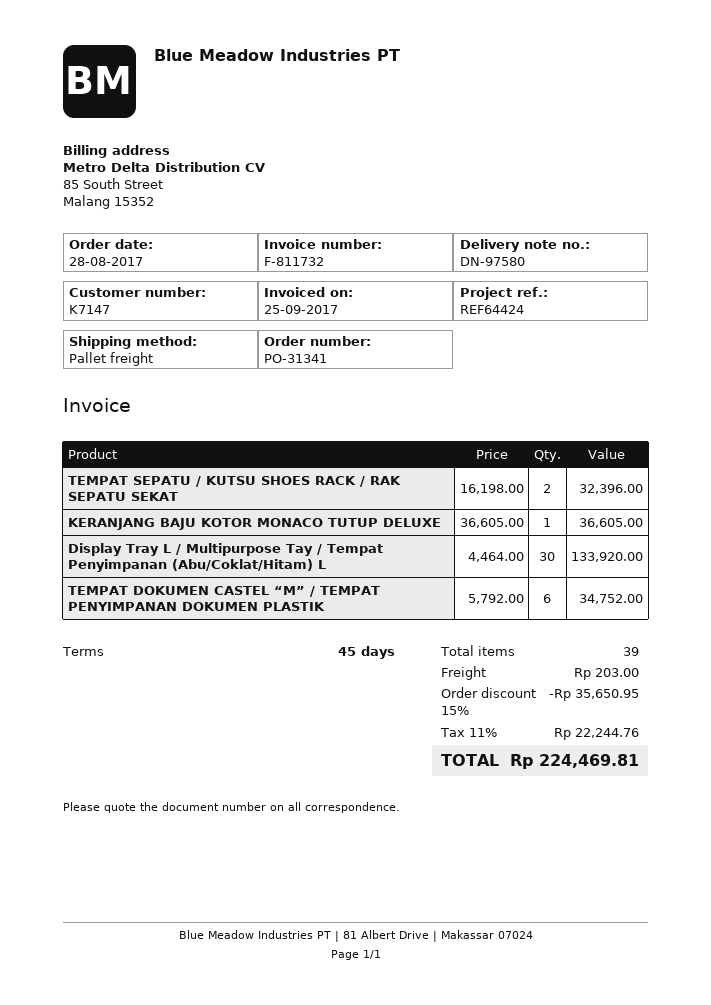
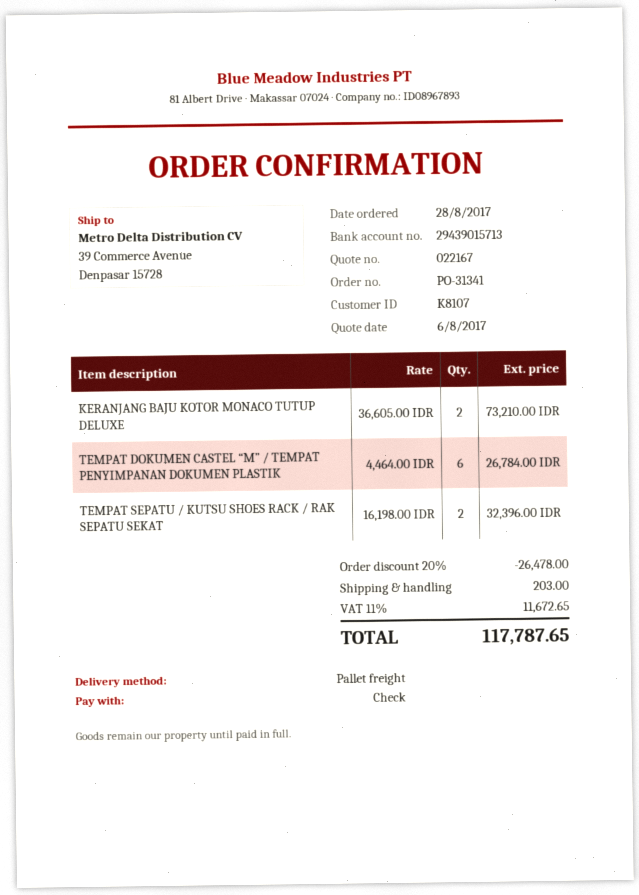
customer number: K7147 -> K8107
KERANJANG BAJU KOTOR MONACO TUTUP DELUXE: 1 x 36605.00 = 36605.00 -> 2 x 36605.00 = 73210.00
Display Tray L / Multipurpose Tay / Tempat Penyimpanan (Abu/Coklat/Hitam) L: 30 x 4464.00 = 133920.00 -> none
TEMPAT DOKUMEN CASTEL “M” / TEMPAT PENYIMPANAN DOKUMEN PLASTIK: 6 x 5792.00 = 34752.00 -> 6 x 4464.00 = 26784.00
discount: 15% = 35650.95 -> 20% = 26478.00
tax: 11% = 22244.76 -> 11% = 11672.65
total: 224469.81 -> 117787.65

